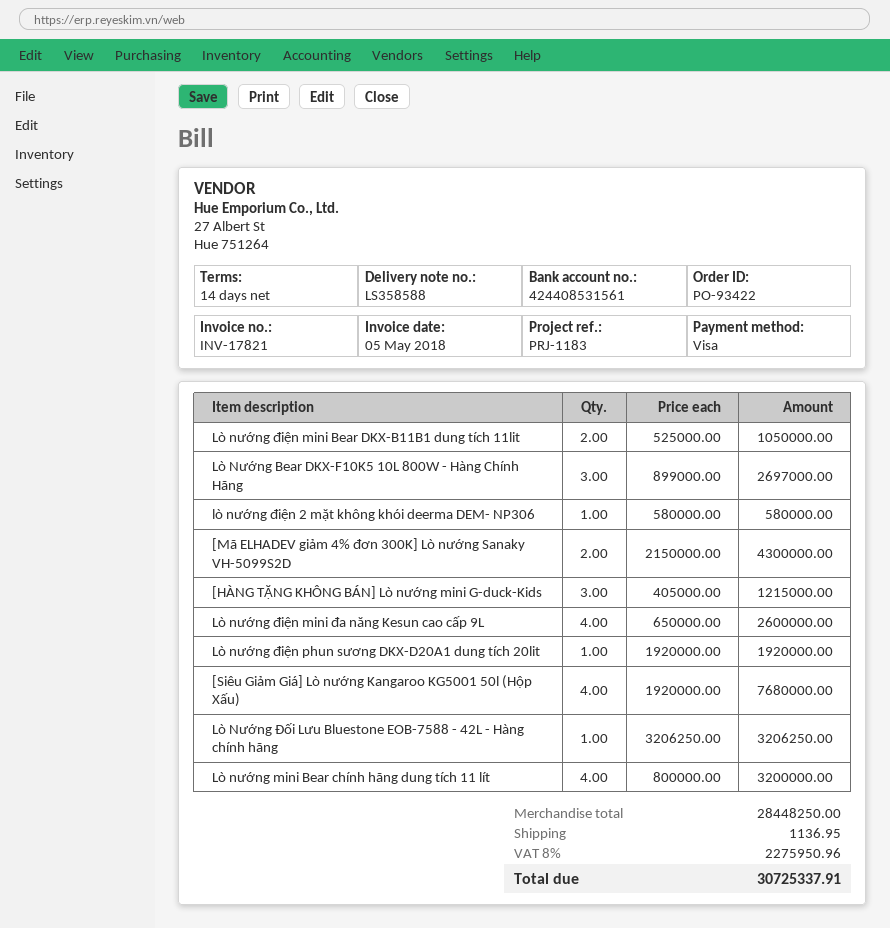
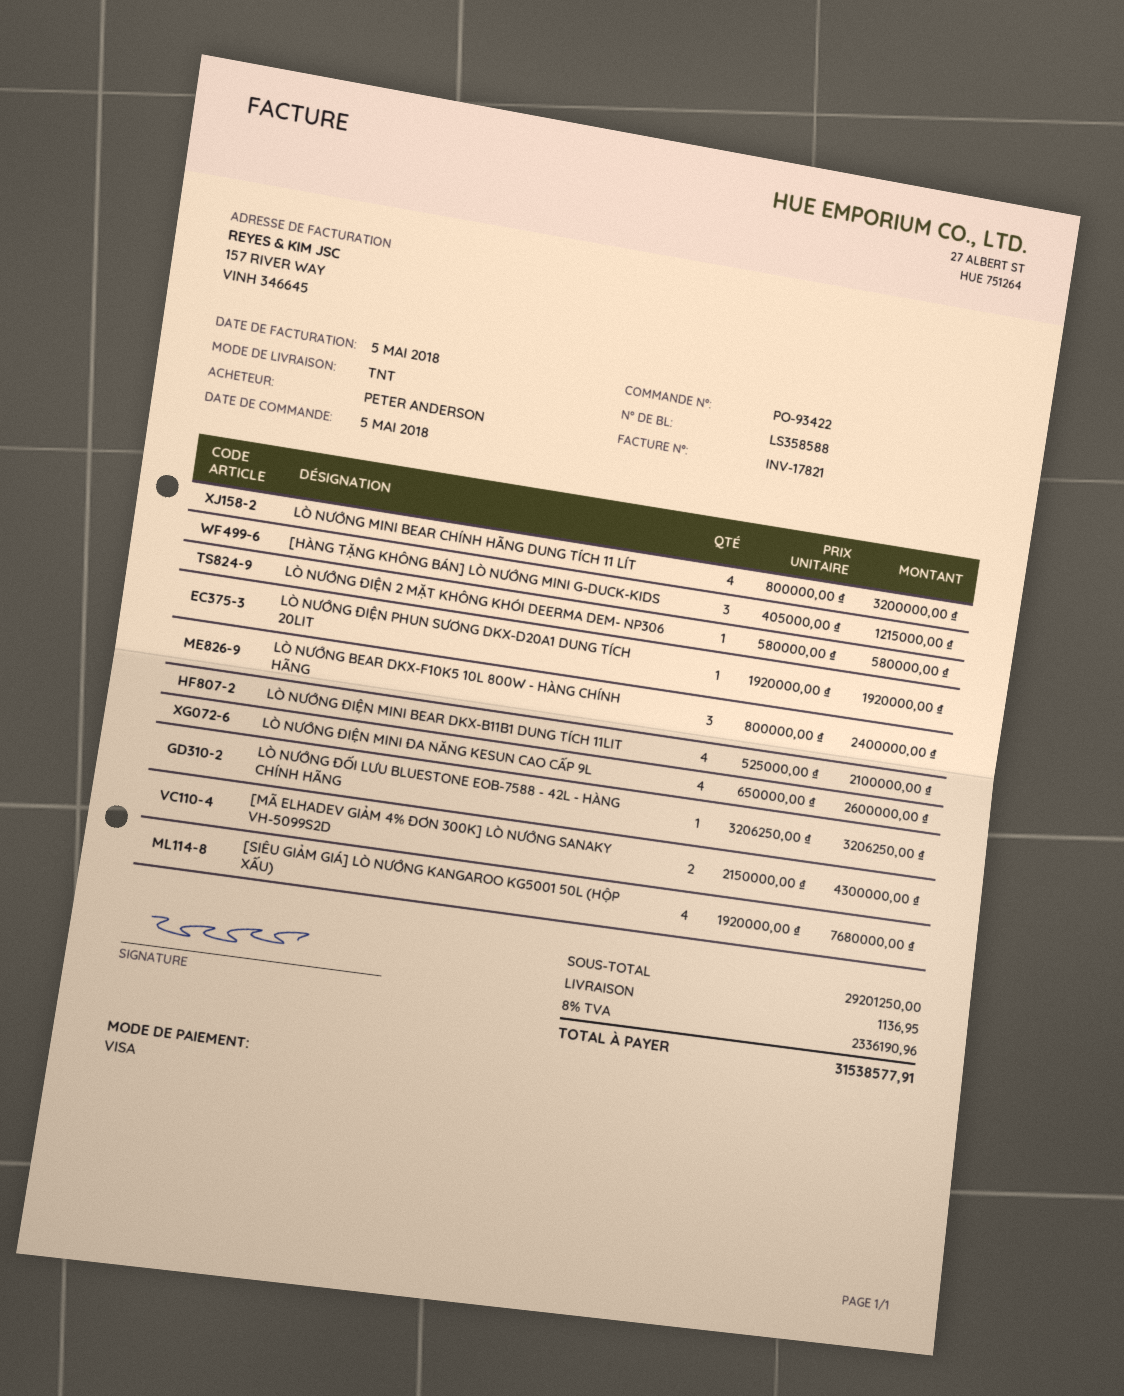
Lò nướng điện mini Bear DKX-B11B1 dung tích 11lit: 2 x 525000.00 = 1050000.00 -> 4 x 525000.00 = 2100000.00
Lò Nướng Bear DKX-F10K5 10L 800W - Hàng Chính Hãng: 3 x 899000.00 = 2697000.00 -> 3 x 800000.00 = 2400000.00
subtotal: 28448250.00 -> 29201250.00
tax: 8% = 2275950.96 -> 8% = 2336190.96
total: 30725337.91 -> 31538577.91

